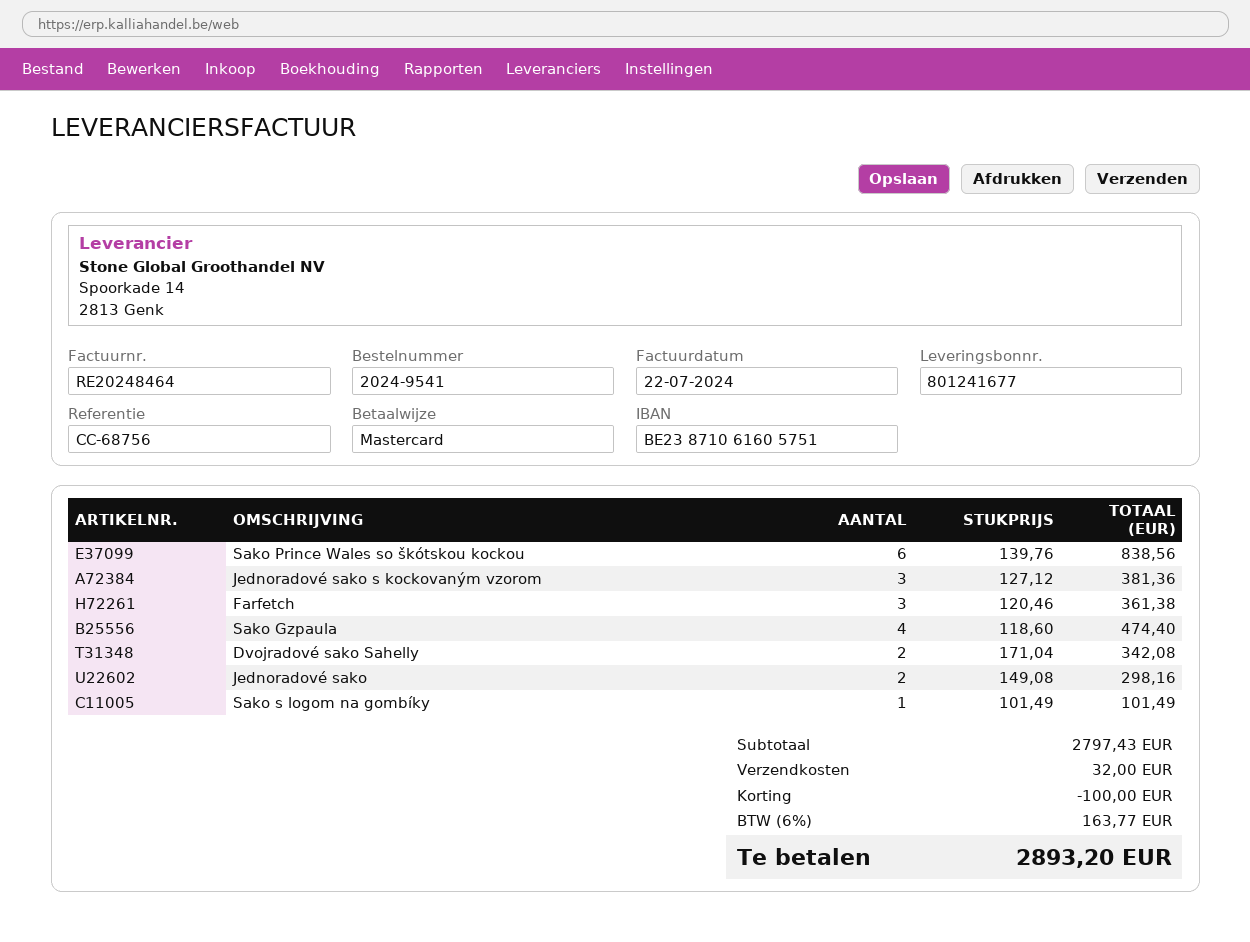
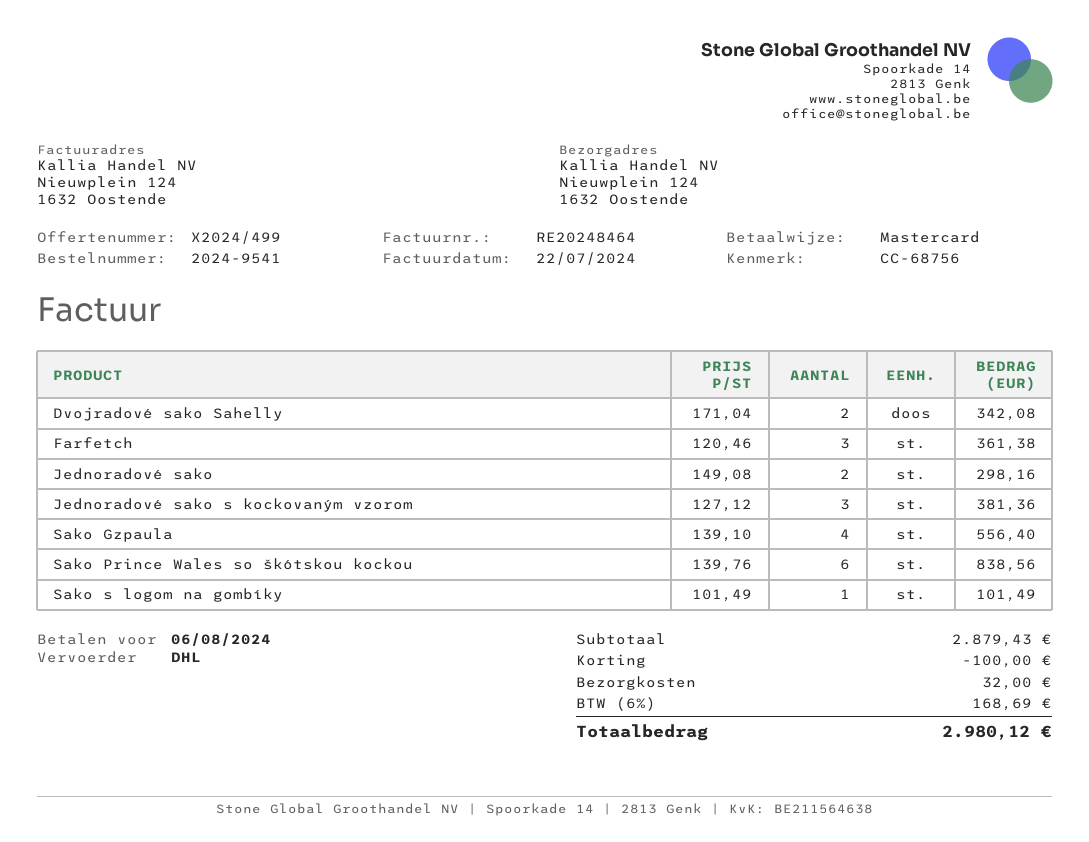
Sako Gzpaula: 4 x 118.60 = 474.40 -> 4 x 139.10 = 556.40
subtotal: 2797.43 -> 2879.43
tax: 6% = 163.77 -> 6% = 168.69
total: 2893.20 -> 2980.12

